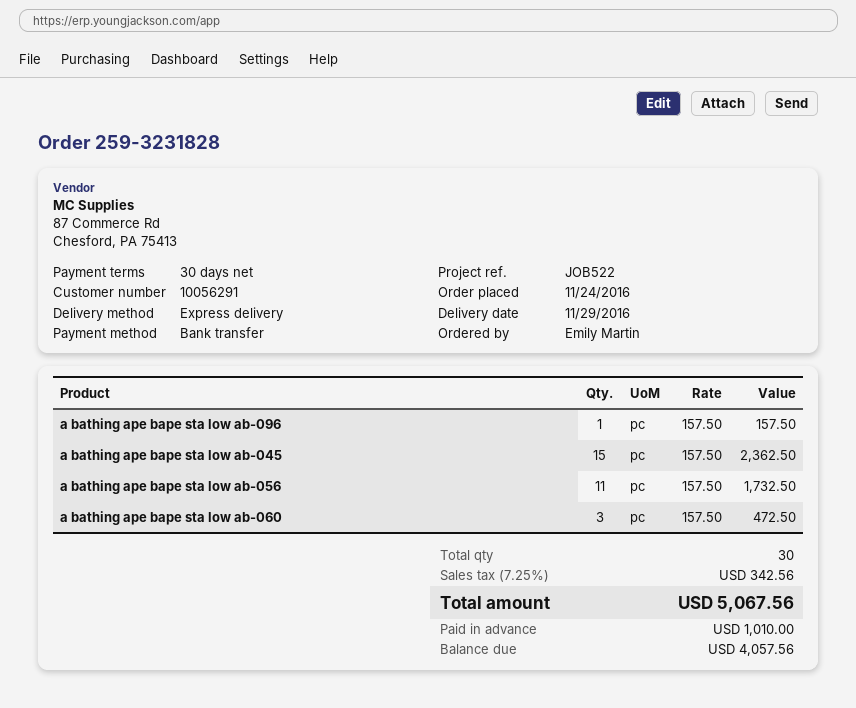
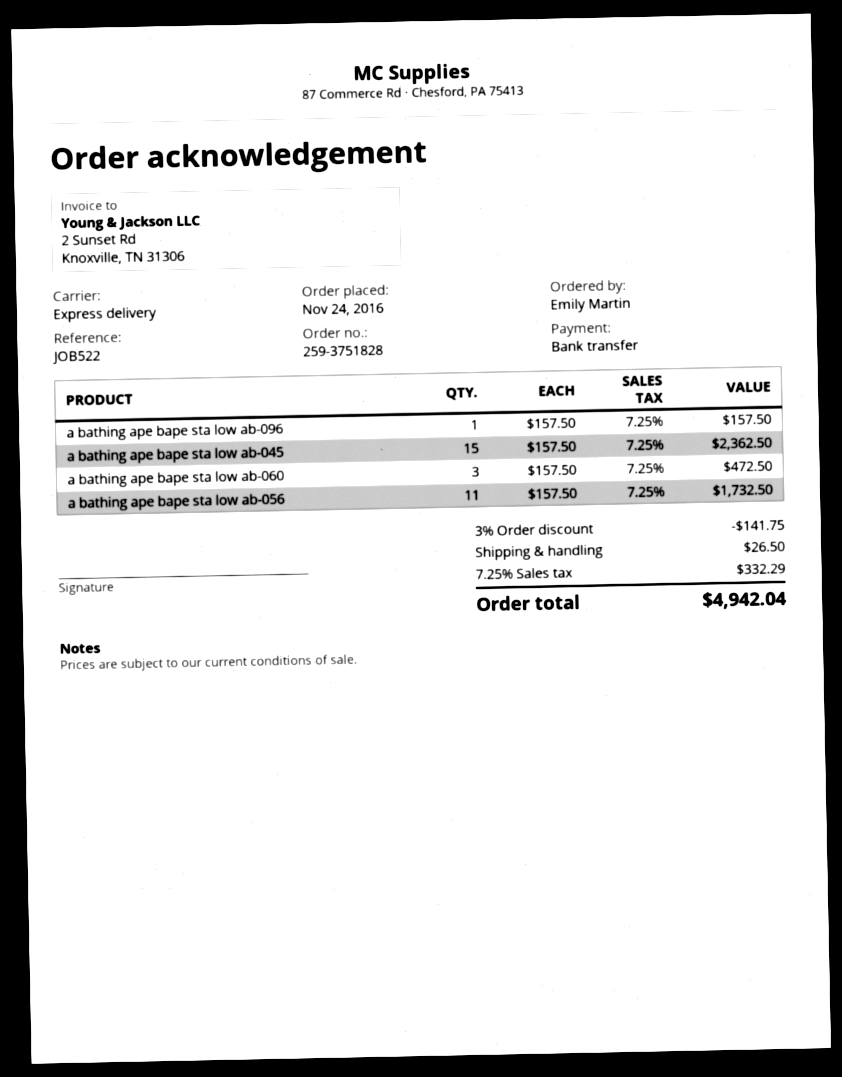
order number: 259-3231828 -> 259-3751828
discount: none -> 3% = 141.75
shipping: none -> 26.50
tax: 7.25% = 342.56 -> 7.25% = 332.29
total: 5067.56 -> 4942.04

